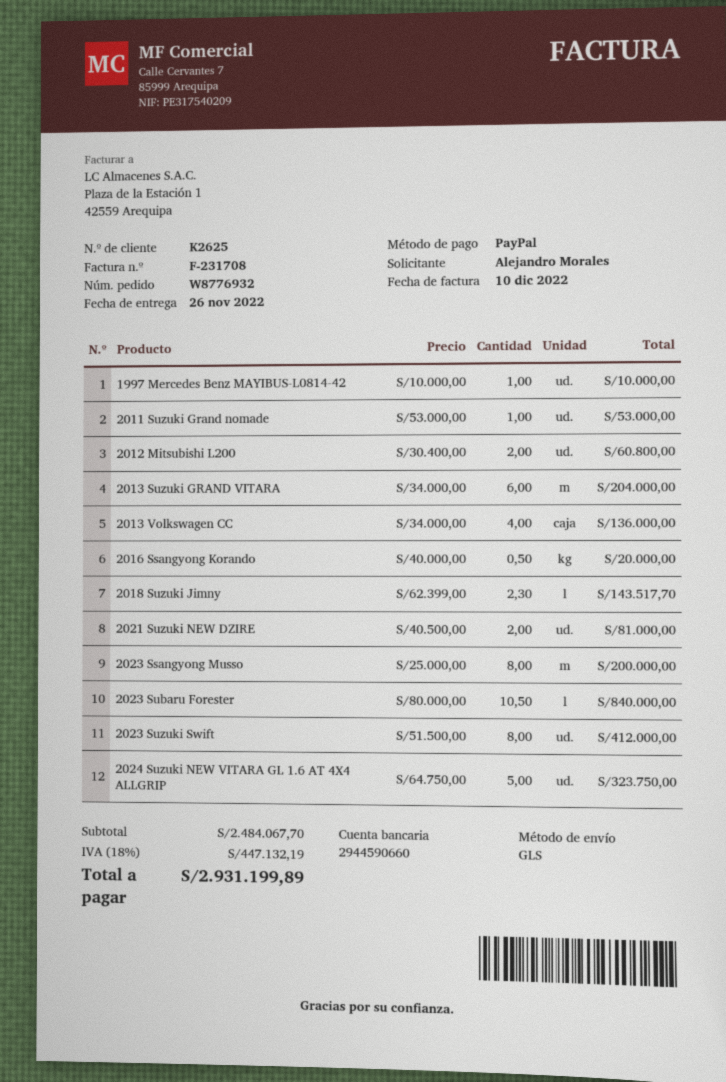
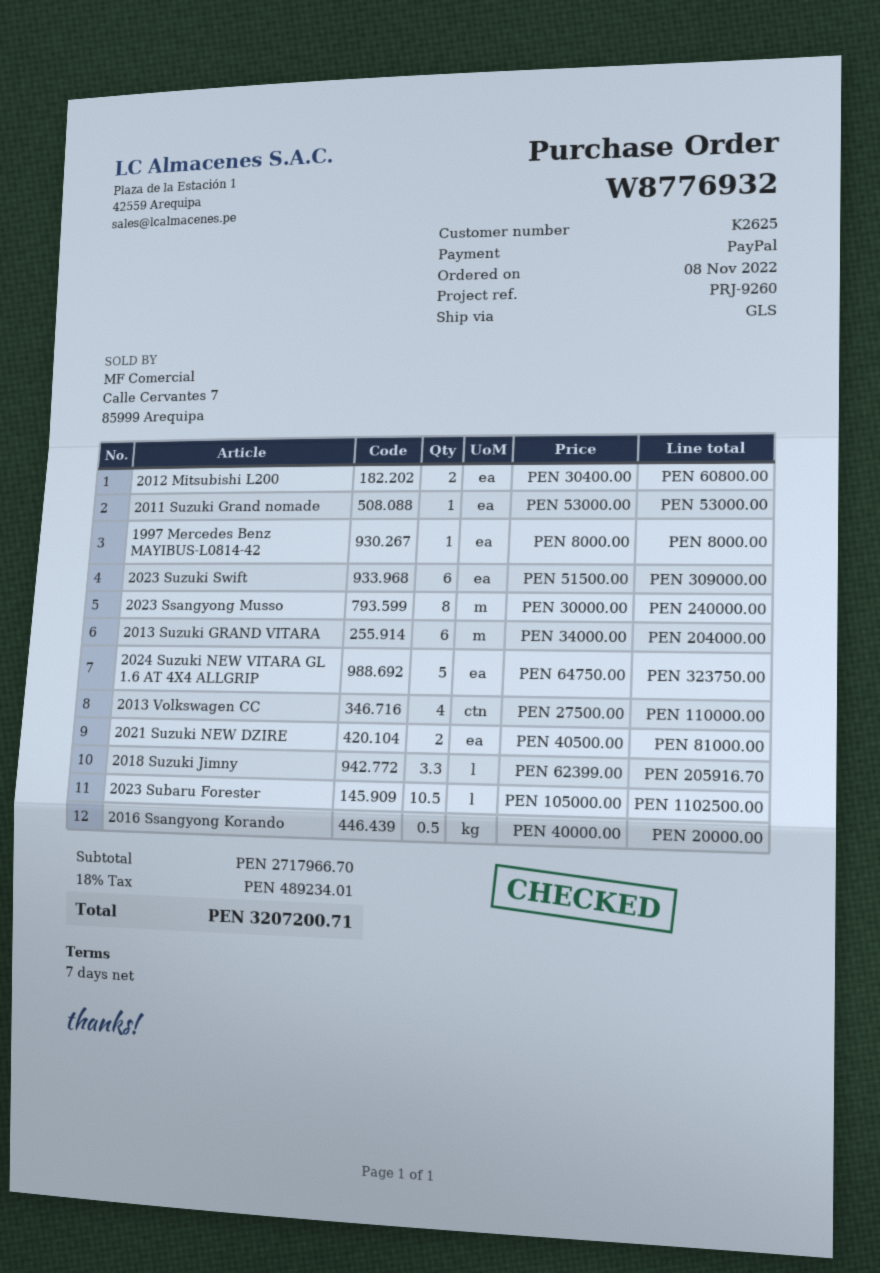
1997 Mercedes Benz MAYIBUS-L0814-42: 1 x 10000.00 = 10000.00 -> 1 x 8000.00 = 8000.00
2013 Volkswagen CC: 4 x 34000.00 = 136000.00 -> 4 x 27500.00 = 110000.00
2018 Suzuki Jimny: 2.3 x 62399.00 = 143517.70 -> 3.3 x 62399.00 = 205916.70
2023 Ssangyong Musso: 8 x 25000.00 = 200000.00 -> 8 x 30000.00 = 240000.00
2023 Subaru Forester: 10.5 x 80000.00 = 840000.00 -> 10.5 x 105000.00 = 1102500.00
2023 Suzuki Swift: 8 x 51500.00 = 412000.00 -> 6 x 51500.00 = 309000.00
subtotal: 2484067.70 -> 2717966.70
tax: 18% = 447132.19 -> 18% = 489234.01
total: 2931199.89 -> 3207200.71

